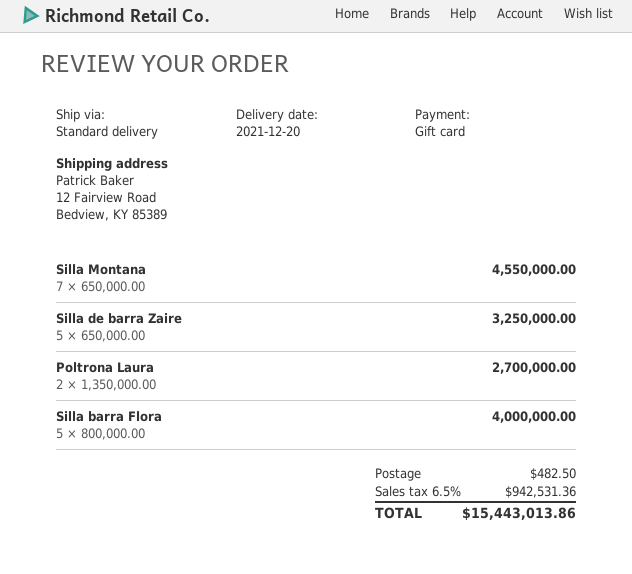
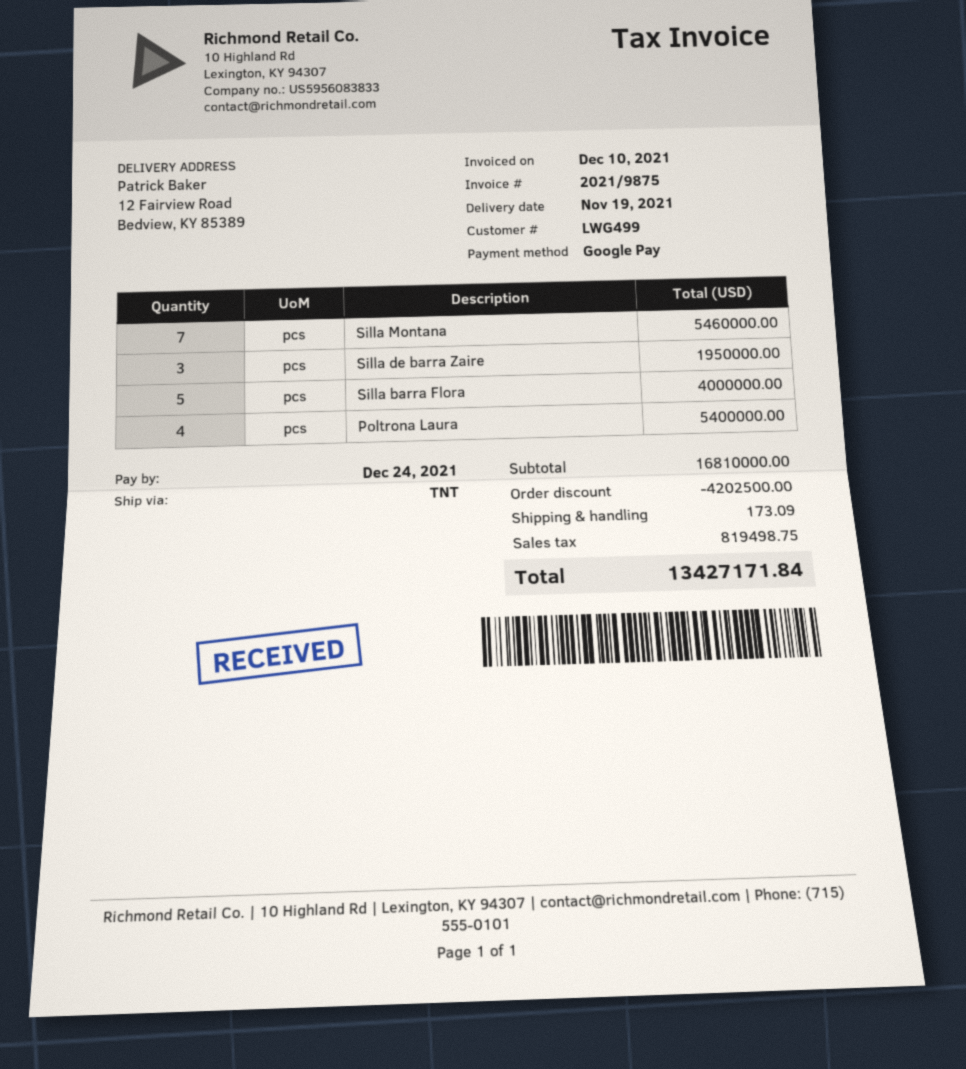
delivery date: 2021-12-20 -> 2021-11-19
payment method: gift card -> Google Pay
shipping method: standard -> TNT
Silla Montana: 7 for 4550000.00 -> 7 for 5460000.00
Silla de barra Zaire: 5 for 3250000.00 -> 3 for 1950000.00
Poltrona Laura: 2 for 2700000.00 -> 4 for 5400000.00
discount: none -> 4202500.00
shipping: 482.50 -> 173.09
tax: 942531.36 -> 819498.75
total: 15443013.86 -> 13427171.84

